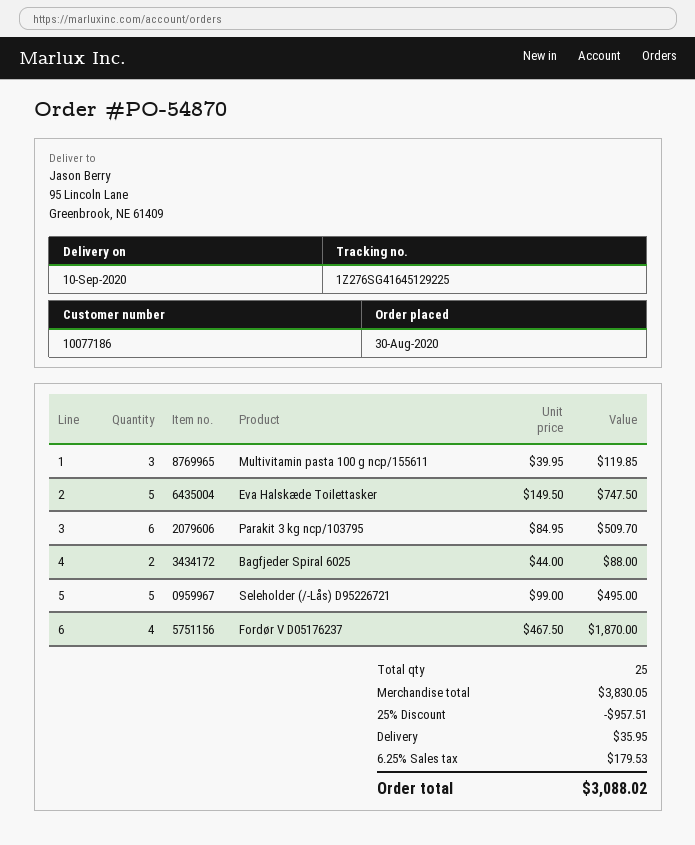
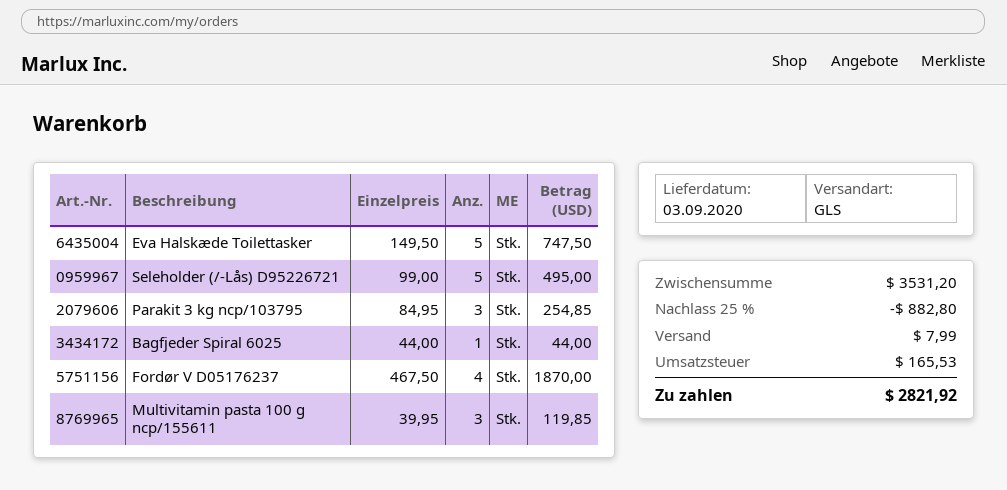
delivery date: 2020-09-10 -> 2020-09-03
Parakit 3 kg ncp/103795: 6 x 84.95 = 509.70 -> 3 x 84.95 = 254.85
Bagfjeder Spiral 6025: 2 x 44.00 = 88.00 -> 1 x 44.00 = 44.00
subtotal: 3830.05 -> 3531.20
discount: 25% = 957.51 -> 25% = 882.80
shipping: 35.95 -> 7.99
tax: 179.53 -> 165.53
total: 3088.02 -> 2821.92

